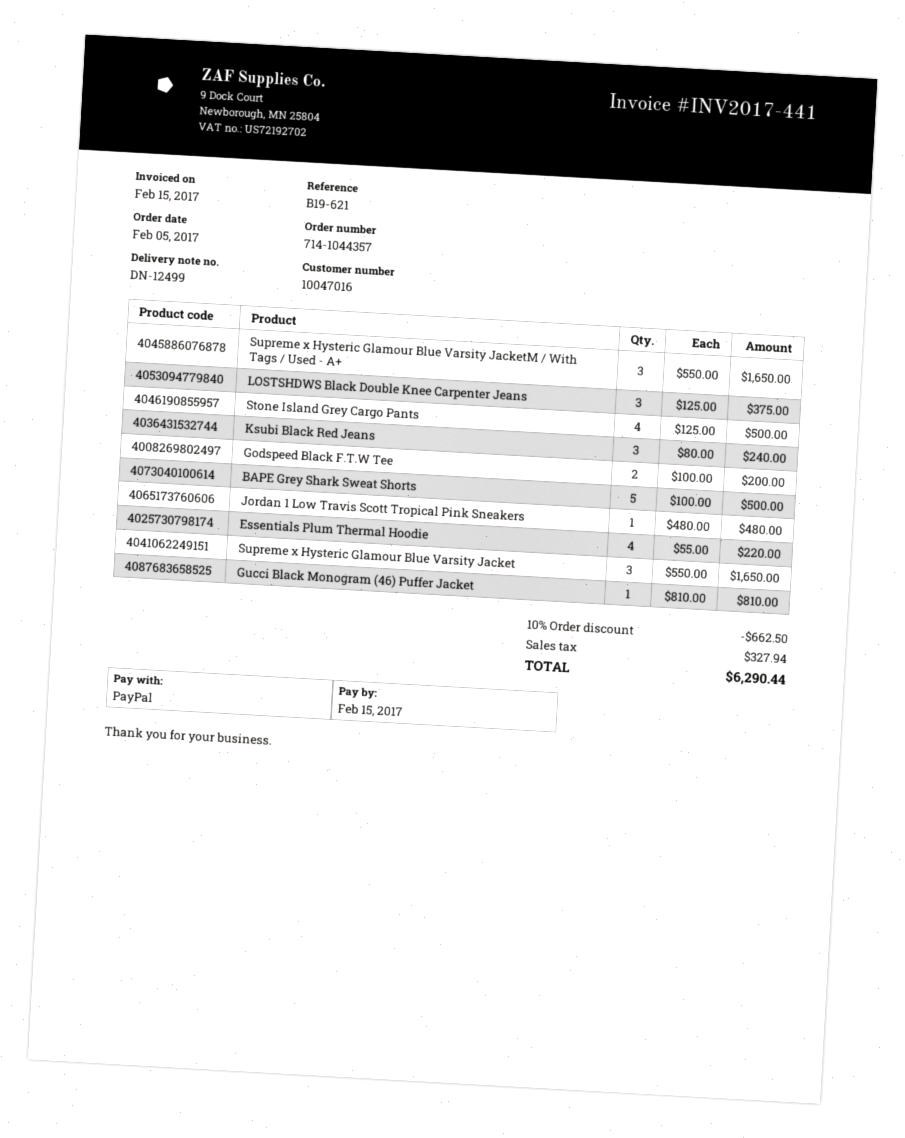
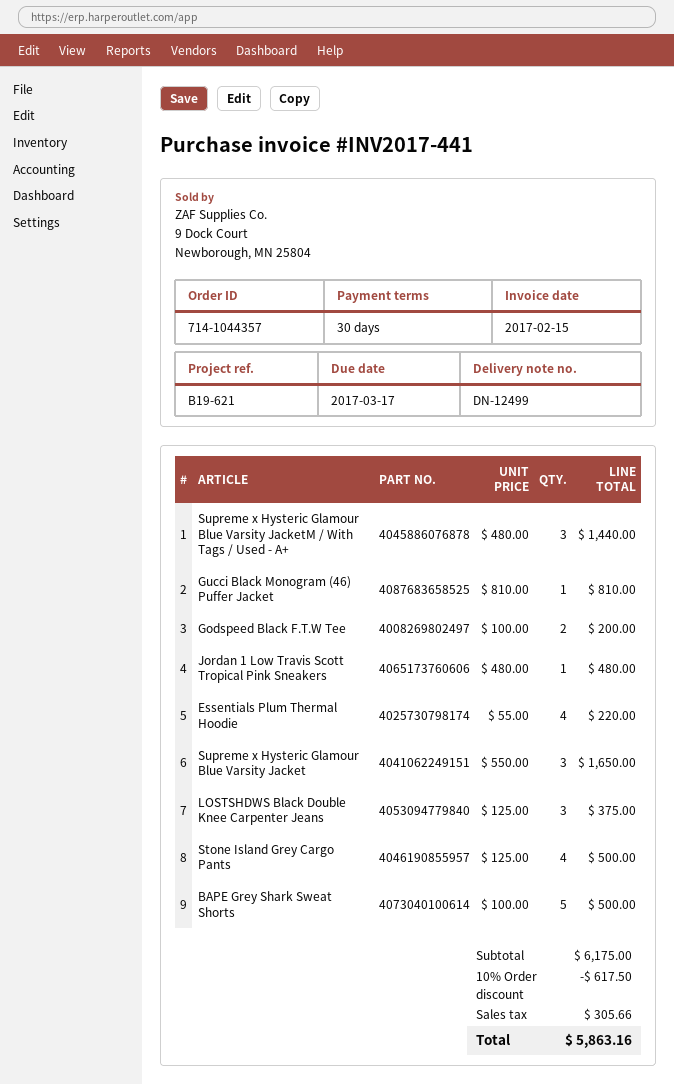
due date: 2017-02-15 -> 2017-03-17
Supreme x Hysteric Glamour Blue Varsity JacketM / With Tags / Used - A+: 3 x 550.00 = 1650.00 -> 3 x 480.00 = 1440.00
Ksubi Black Red Jeans: 3 x 80.00 = 240.00 -> none
discount: 10% = 662.50 -> 10% = 617.50
tax: 327.94 -> 305.66
total: 6290.44 -> 5863.16

